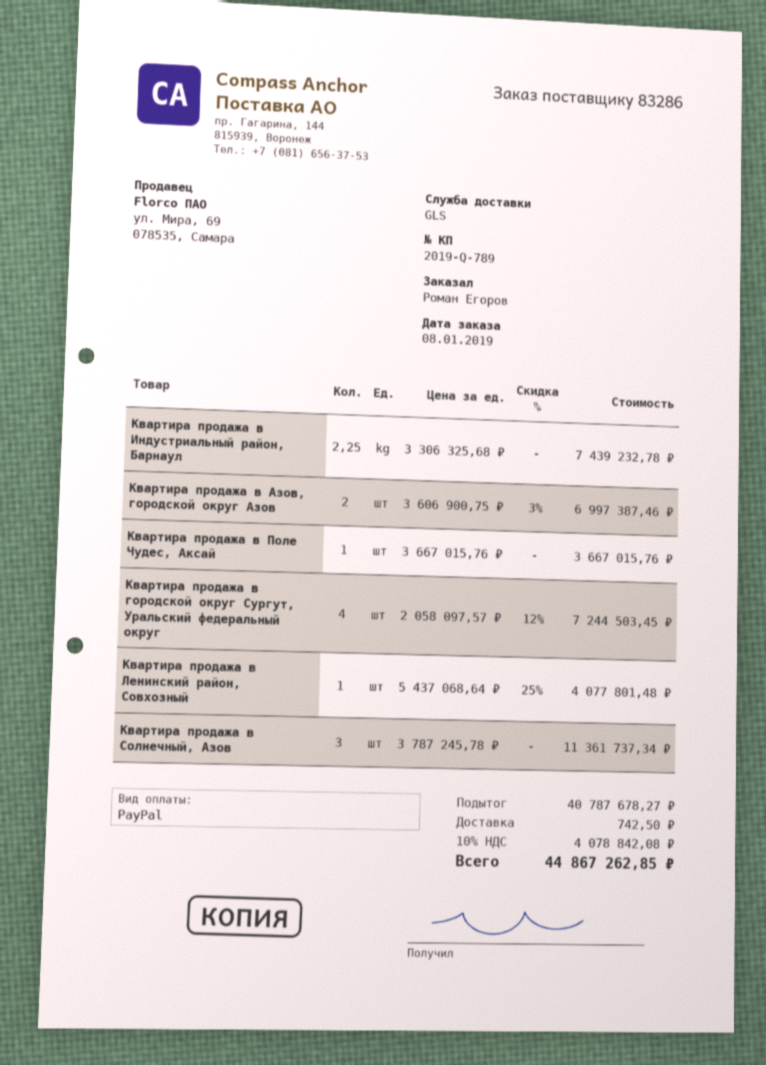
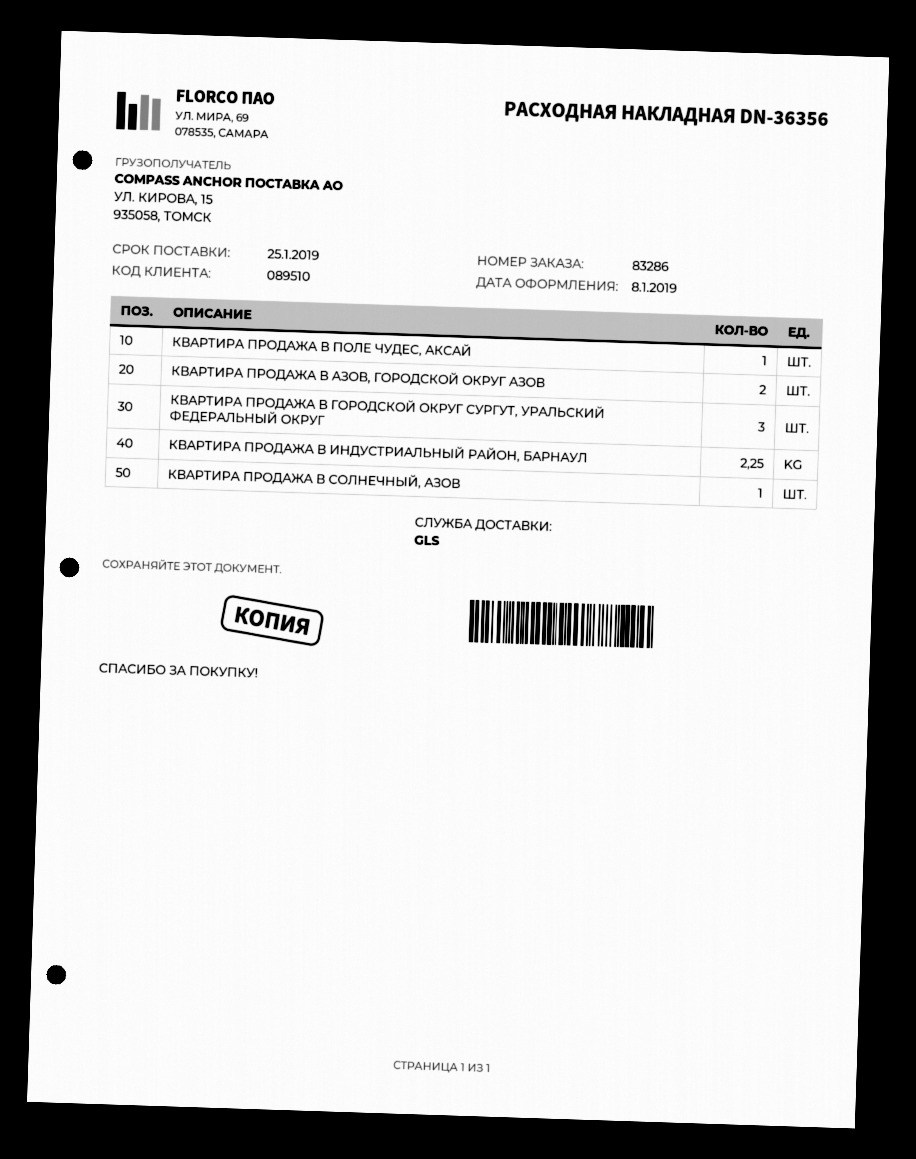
Квартира продажа в городской округ Сургут, Уральский федеральный округ: 4 -> 3
Квартира продажа в Ленинский район, Совхозный: 1 -> none
Квартира продажа в Солнечный, Азов: 3 -> 1

